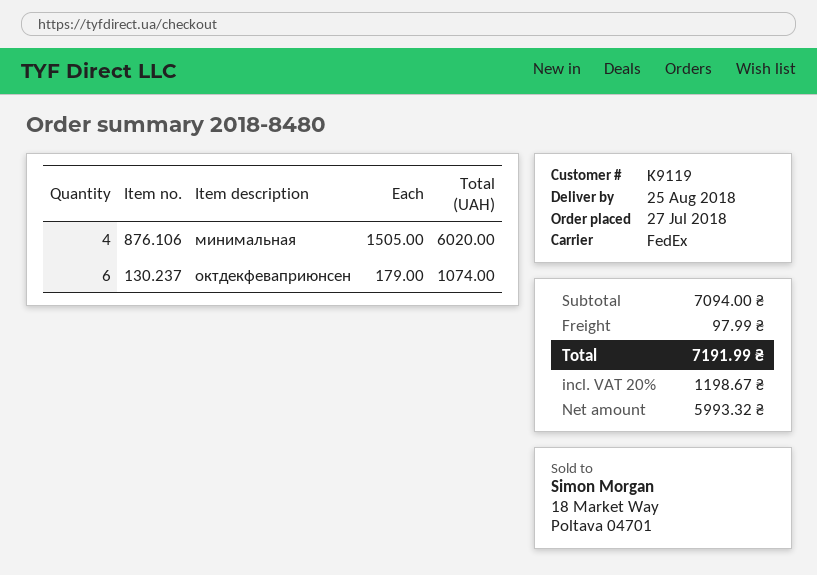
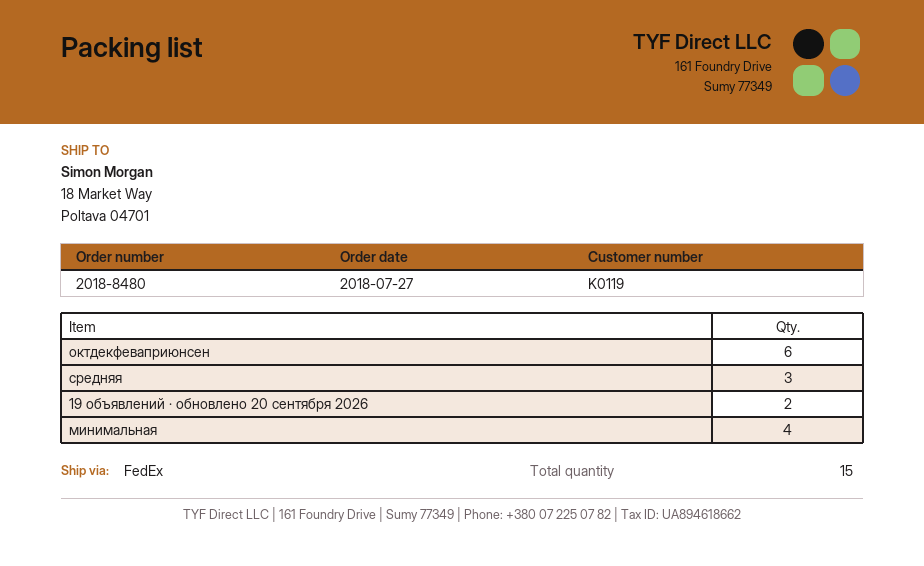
customer number: K9119 -> K0119
средняя: none -> 3
19 объявлений · обновлено 20 сентября 2026: none -> 2

